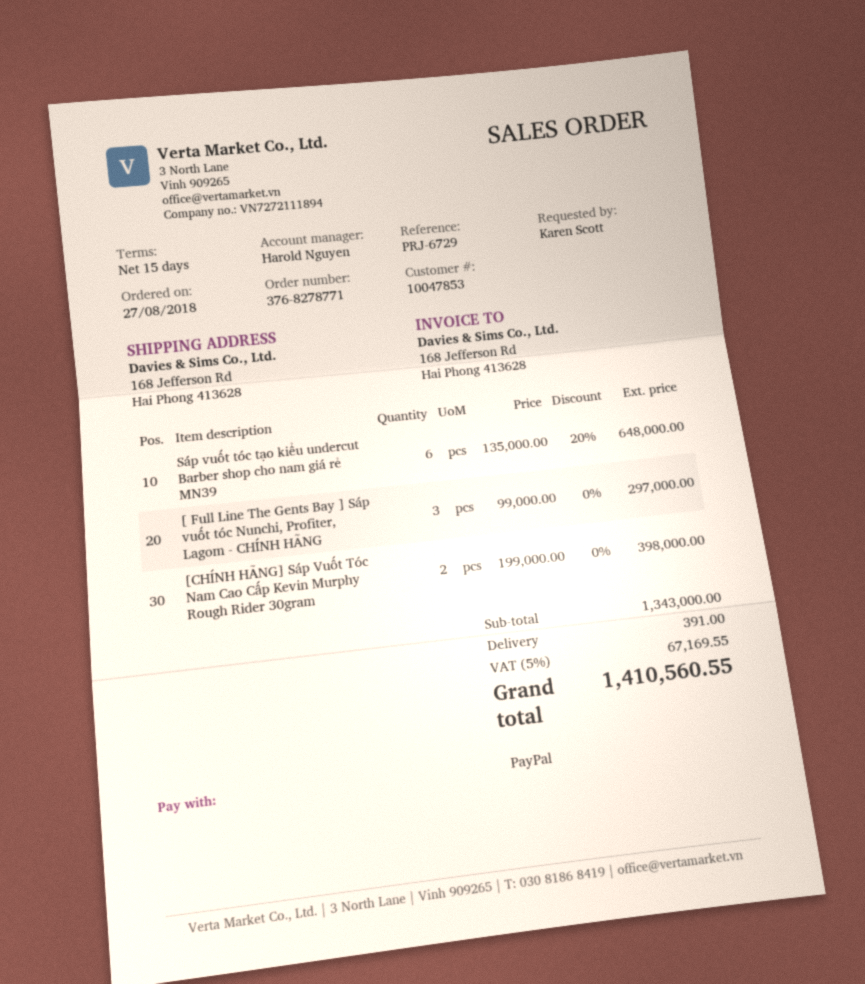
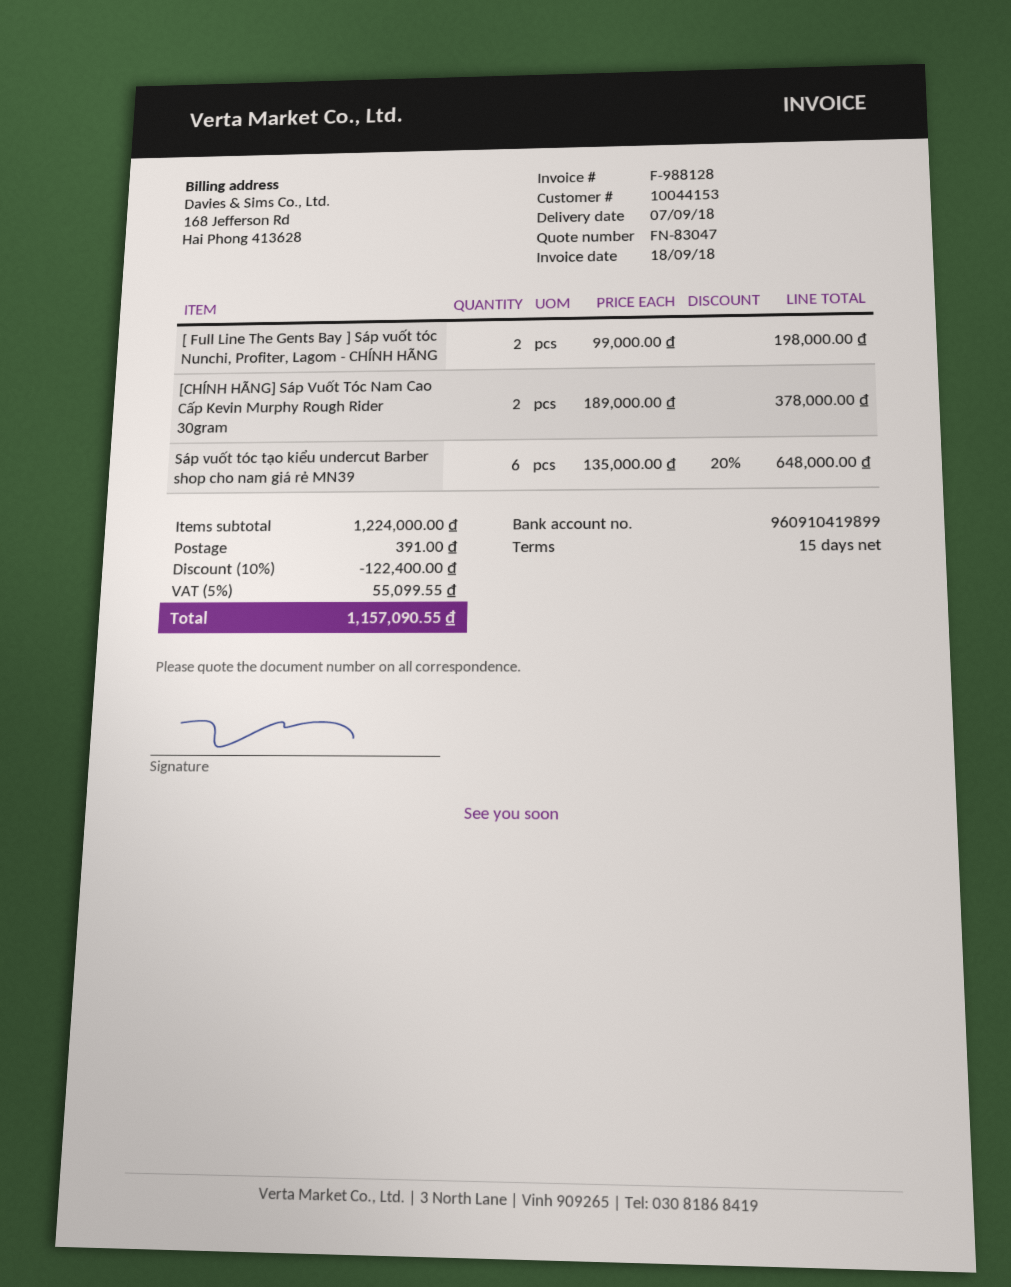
customer number: 10047853 -> 10044153
[ Full Line The Gents Bay ] Sáp vuốt tóc Nunchi, Profiter, Lagom - CHÍNH HÃNG: 3 x 99000.00 = 297000.00 -> 2 x 99000.00 = 198000.00
[CHÍNH HÃNG] Sáp Vuốt Tóc Nam Cao Cấp Kevin Murphy Rough Rider 30gram: 2 x 199000.00 = 398000.00 -> 2 x 189000.00 = 378000.00
subtotal: 1343000.00 -> 1224000.00
discount: none -> 10% = 122400.00
tax: 5% = 67169.55 -> 5% = 55099.55
total: 1410560.55 -> 1157090.55

